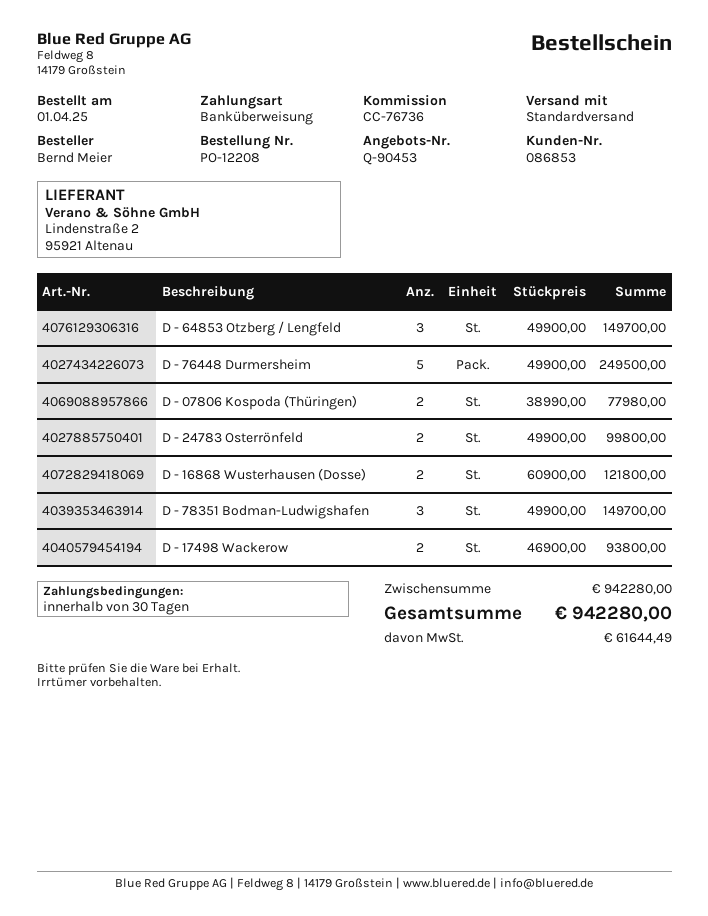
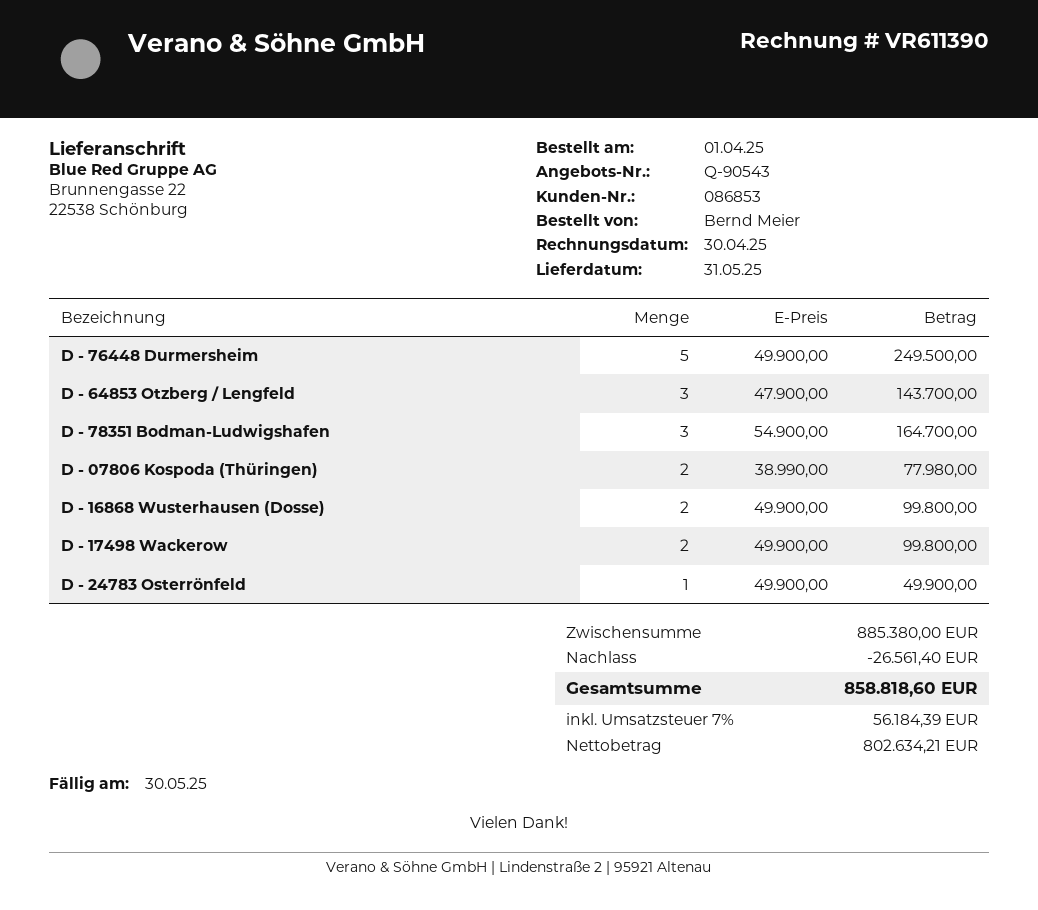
quote number: Q-90453 -> Q-90543
D - 64853 Otzberg / Lengfeld: 3 x 49900.00 = 149700.00 -> 3 x 47900.00 = 143700.00
D - 24783 Osterrönfeld: 2 x 49900.00 = 99800.00 -> 1 x 49900.00 = 49900.00
D - 16868 Wusterhausen (Dosse): 2 x 60900.00 = 121800.00 -> 2 x 49900.00 = 99800.00
D - 78351 Bodman-Ludwigshafen: 3 x 49900.00 = 149700.00 -> 3 x 54900.00 = 164700.00
D - 17498 Wackerow: 2 x 46900.00 = 93800.00 -> 2 x 49900.00 = 99800.00
subtotal: 942280.00 -> 885380.00
discount: none -> 26561.40
tax: 61644.49 -> 56184.39
total: 942280.00 -> 858818.60

